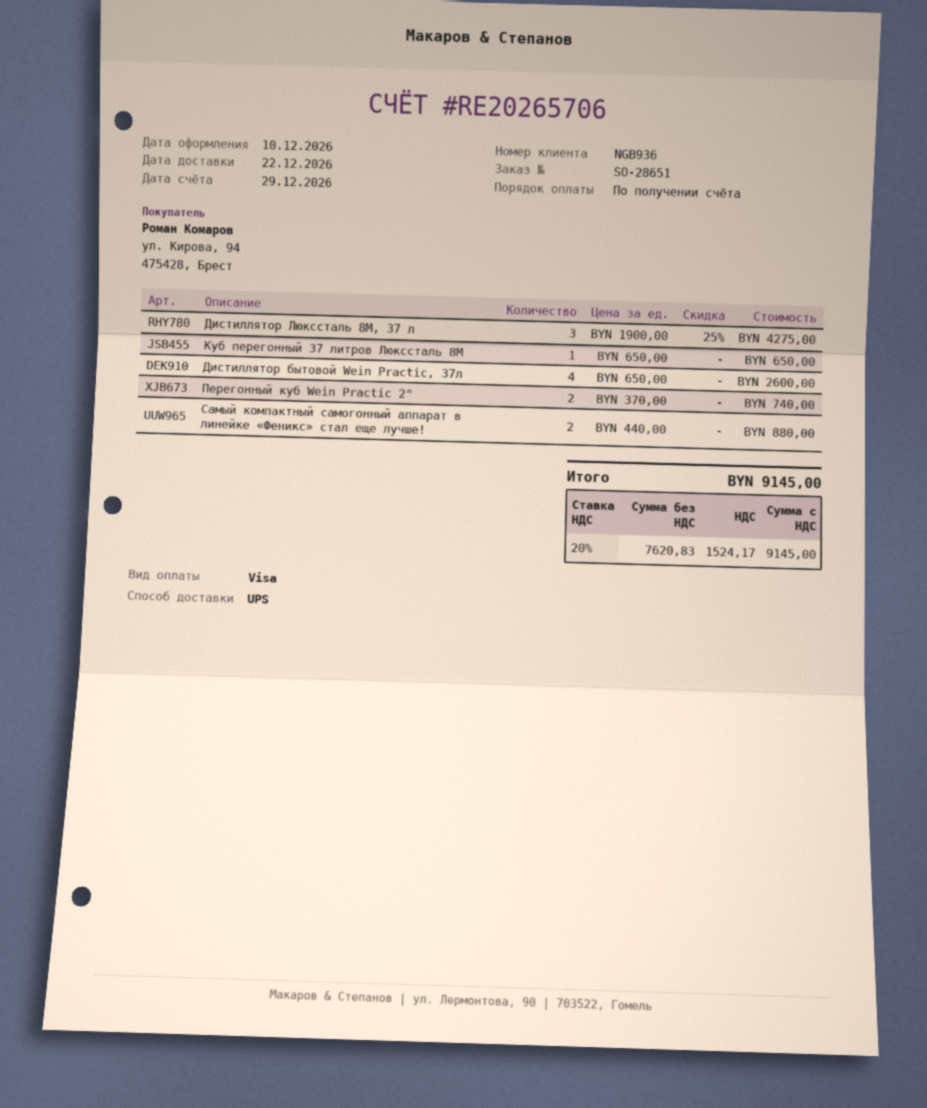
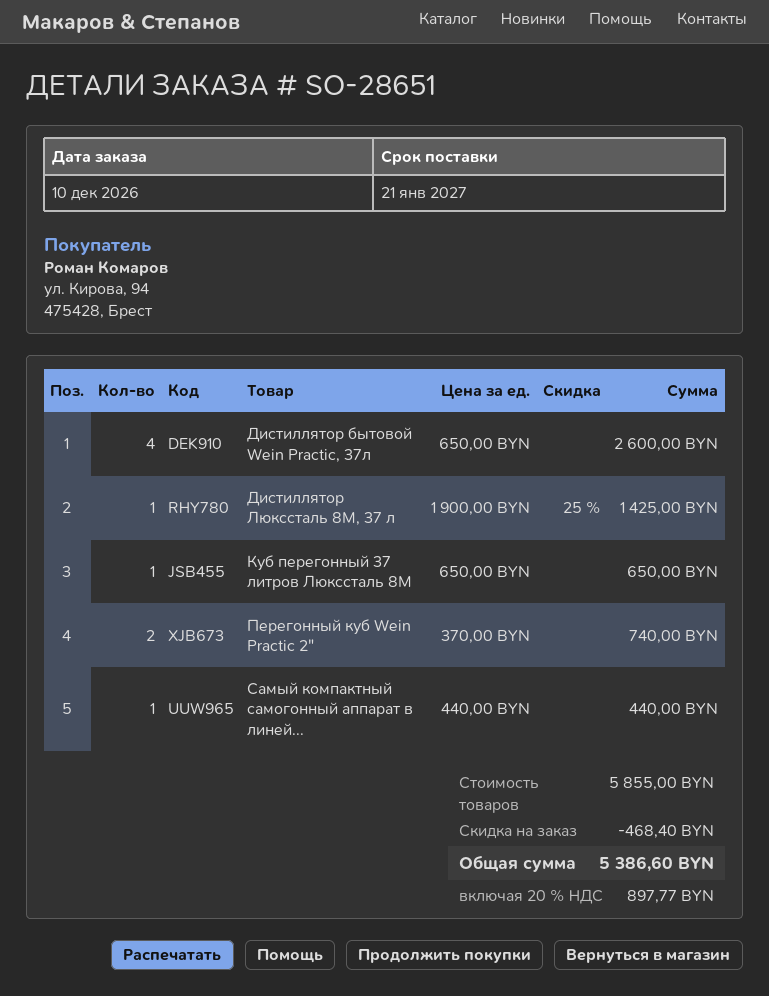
delivery date: 2026-12-22 -> 2027-01-21
Дистиллятор Люкссталь 8М, 37 л: 3 x 1900.00 - 25% = 4275.00 -> 1 x 1900.00 - 25% = 1425.00
Самый компактный самогонный аппарат в линейке «Феникс» стал еще лучше!: 2 x 440.00 = 880.00 -> 1 x 440.00 = 440.00
discount: none -> 468.40
tax: 20% = 1524.17 -> 20% = 897.77
total: 9145.00 -> 5386.60

